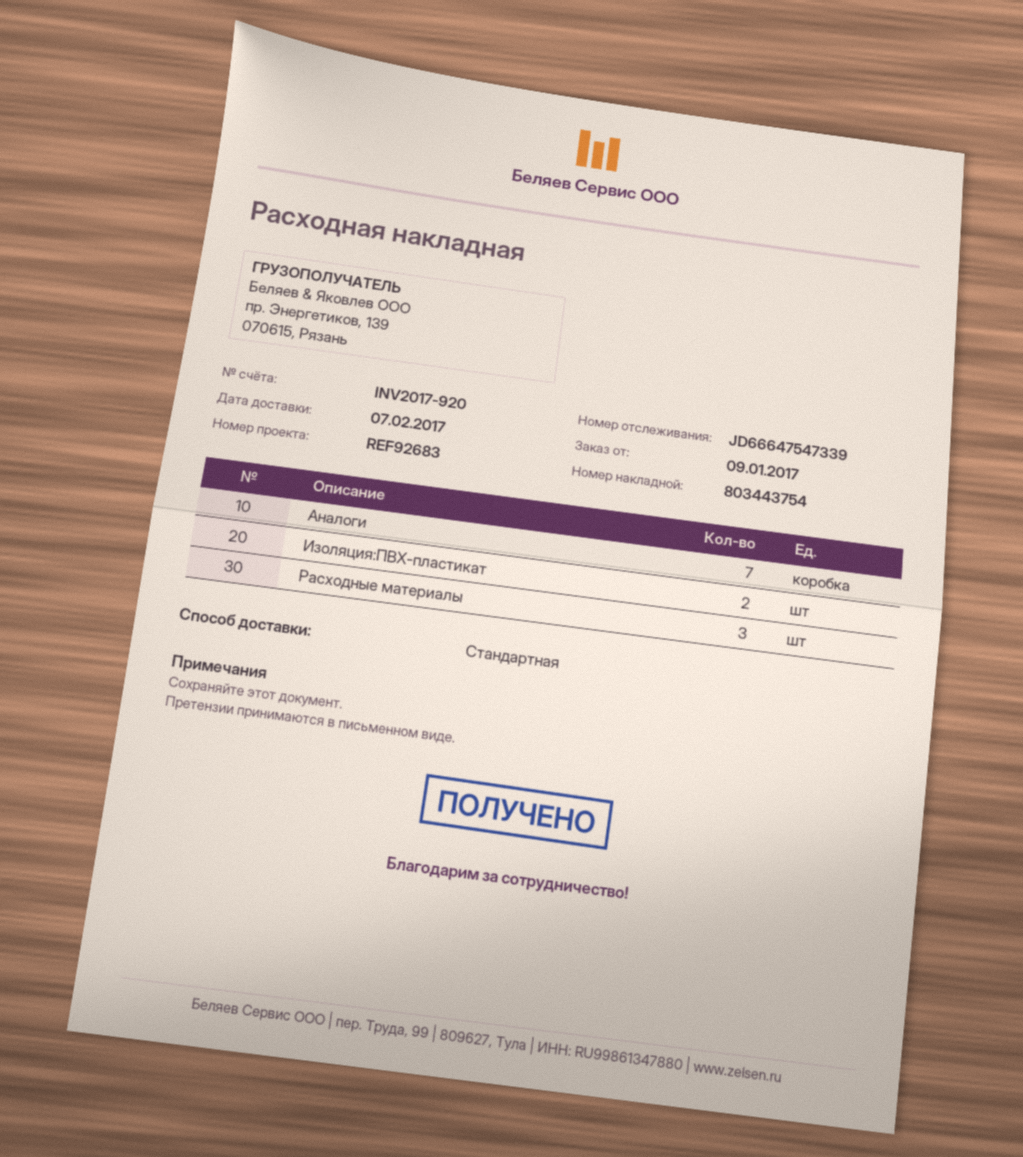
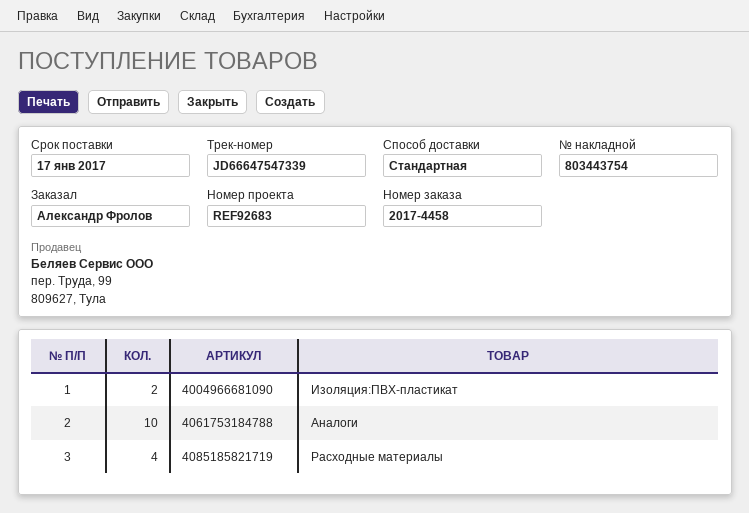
delivery date: 2017-02-07 -> 2017-01-17
Аналоги: 7 -> 10
Расходные материалы: 3 -> 4

